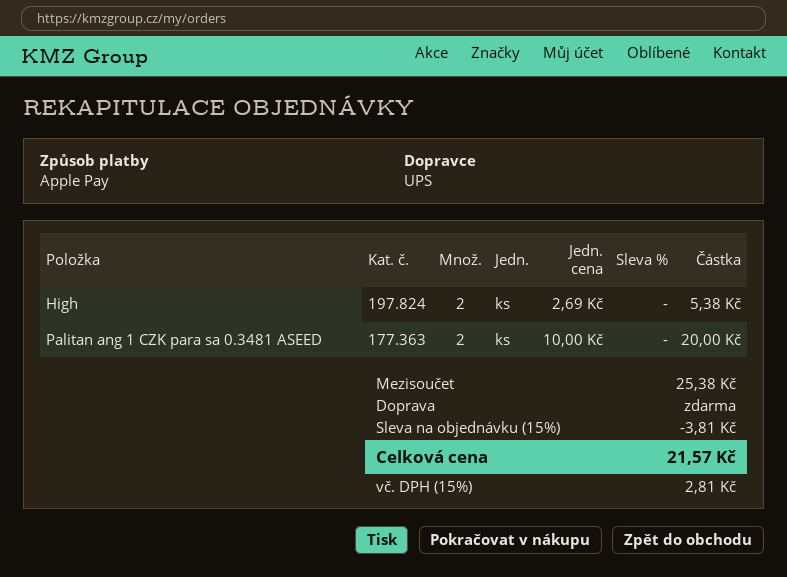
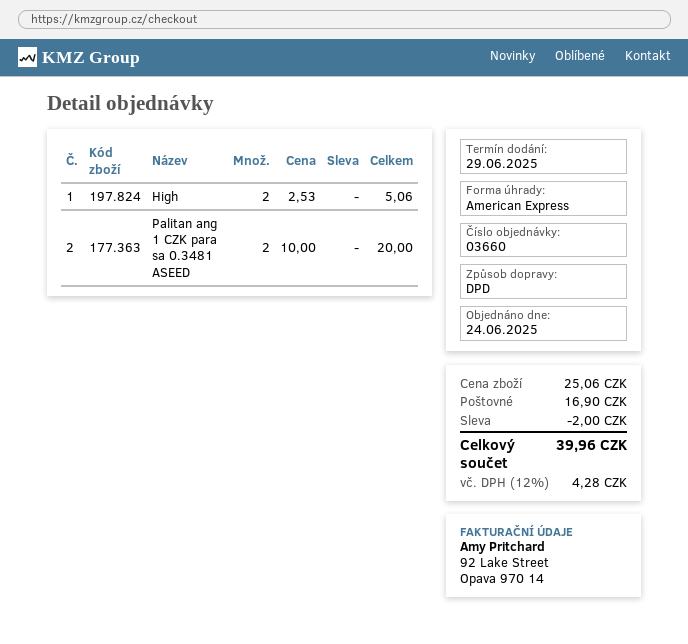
payment method: Apple Pay -> American Express
shipping method: UPS -> DPD
High: 2 x 2.69 = 5.38 -> 2 x 2.53 = 5.06
subtotal: 25.38 -> 25.06
discount: 3.81 -> 2.00
shipping: 0.00 -> 16.90
tax: 15% = 2.81 -> 12% = 4.28
total: 21.57 -> 39.96

